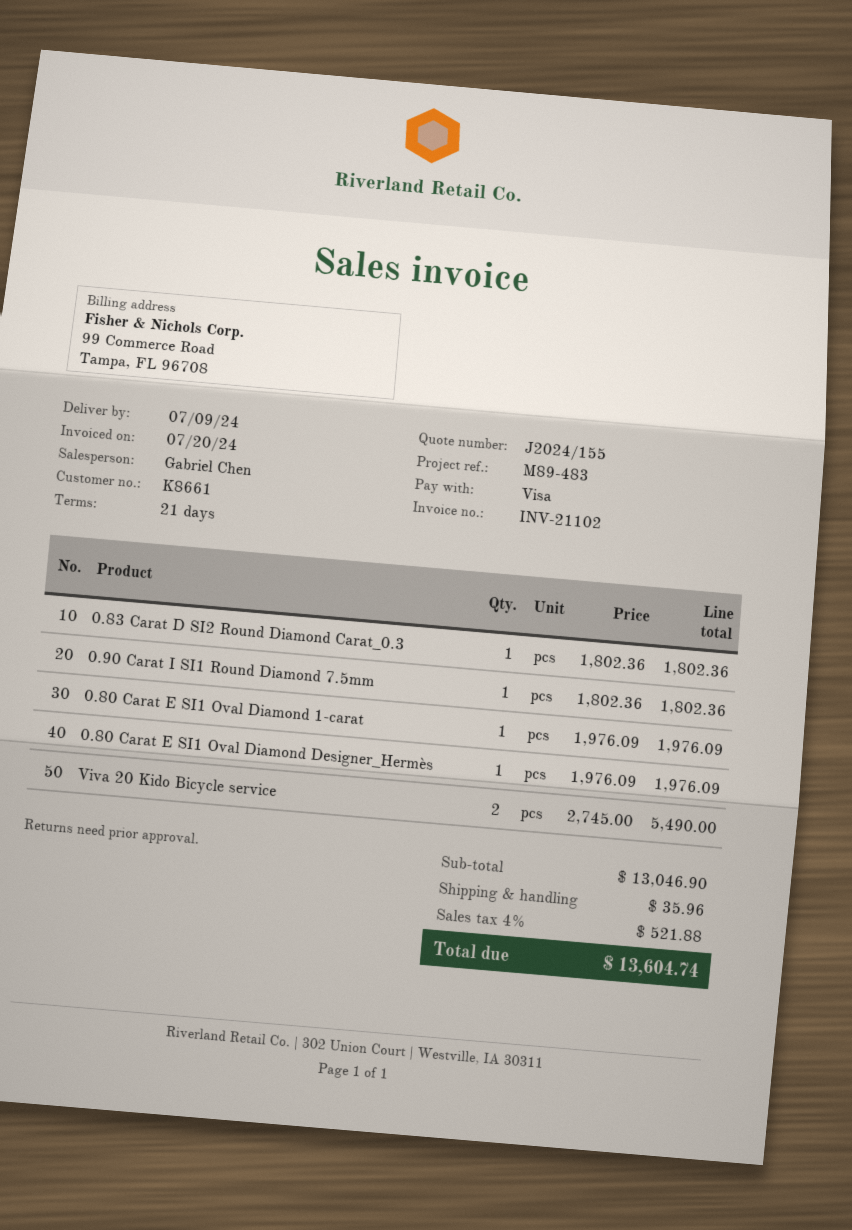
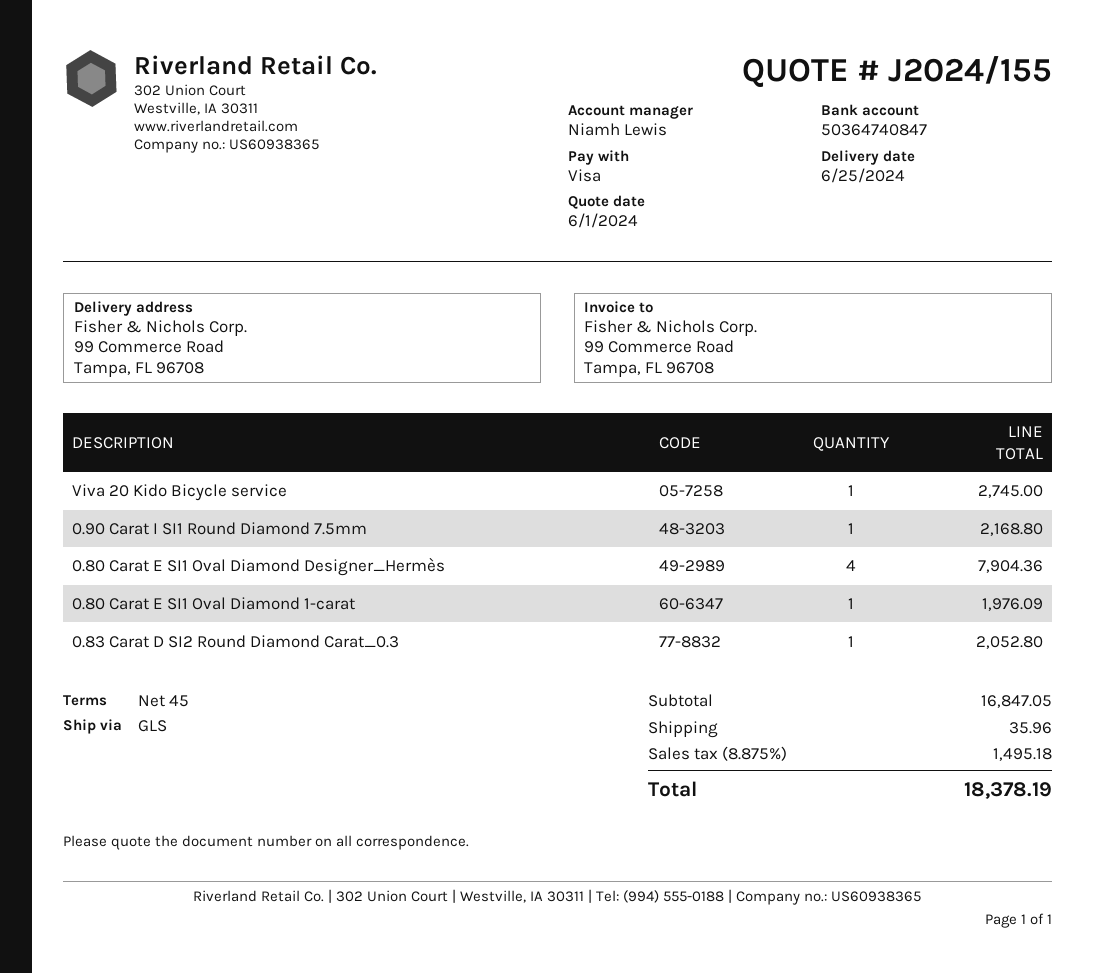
delivery date: 2024-07-09 -> 2024-06-25
payment terms: 21 days -> 45 days
sales rep: Gabriel Chen -> Niamh Lewis
0.83 Carat D SI2 Round Diamond Carat_0.3: 1 for 1802.36 -> 1 for 2052.80
0.90 Carat I SI1 Round Diamond 7.5mm: 1 for 1802.36 -> 1 for 2168.80
0.80 Carat E SI1 Oval Diamond Designer_Hermès: 1 for 1976.09 -> 4 for 7904.36
Viva 20 Kido Bicycle service: 2 for 5490.00 -> 1 for 2745.00
subtotal: 13046.90 -> 16847.05
tax: 4% = 521.88 -> 8.875% = 1495.18
total: 13604.74 -> 18378.19

